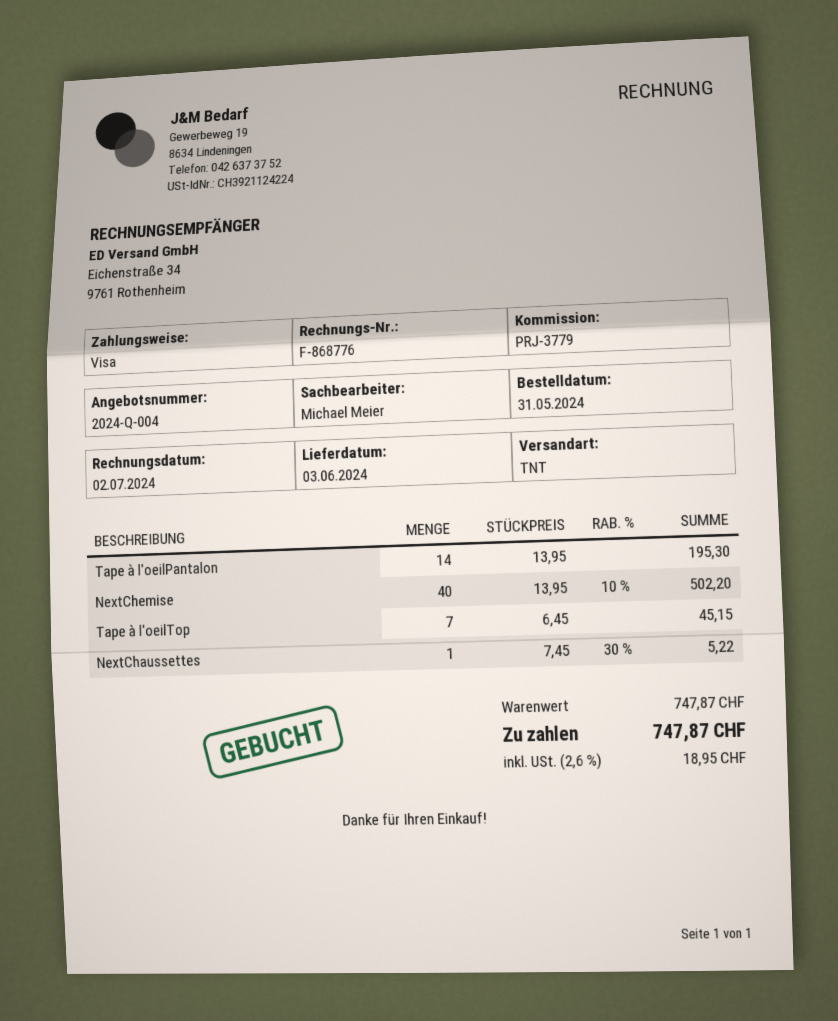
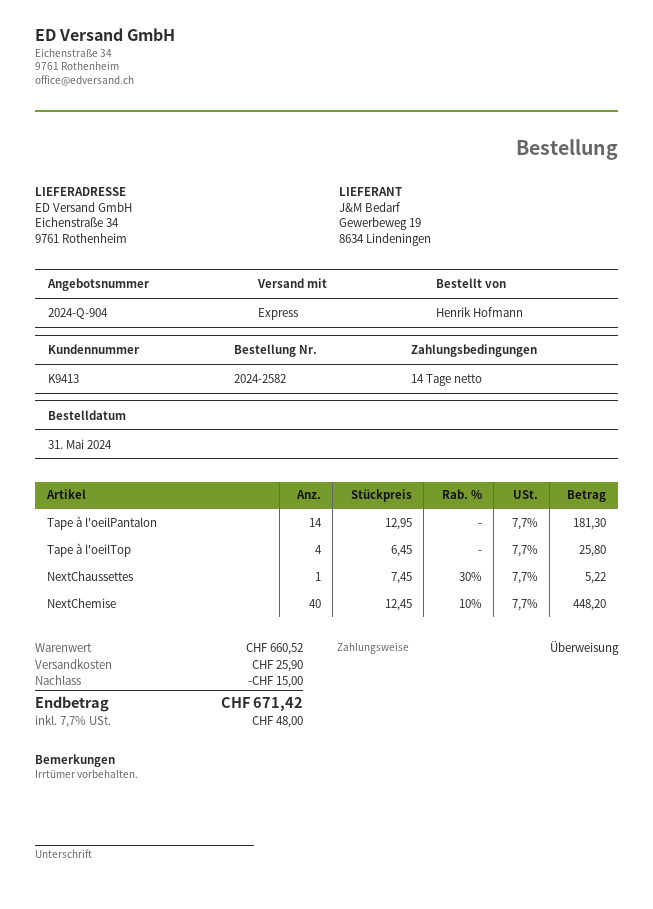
quote number: 2024-Q-004 -> 2024-Q-904
payment method: Visa -> bank transfer
shipping method: TNT -> express
Tape à l'oeilPantalon: 14 x 13.95 = 195.30 -> 14 x 12.95 = 181.30
NextChemise: 40 x 13.95 - 10% = 502.20 -> 40 x 12.45 - 10% = 448.20
Tape à l'oeilTop: 7 x 6.45 = 45.15 -> 4 x 6.45 = 25.80
subtotal: 747.87 -> 660.52
discount: none -> 15.00
shipping: none -> 25.90
tax: 2.6% = 18.95 -> 7.7% = 48.00
total: 747.87 -> 671.42

